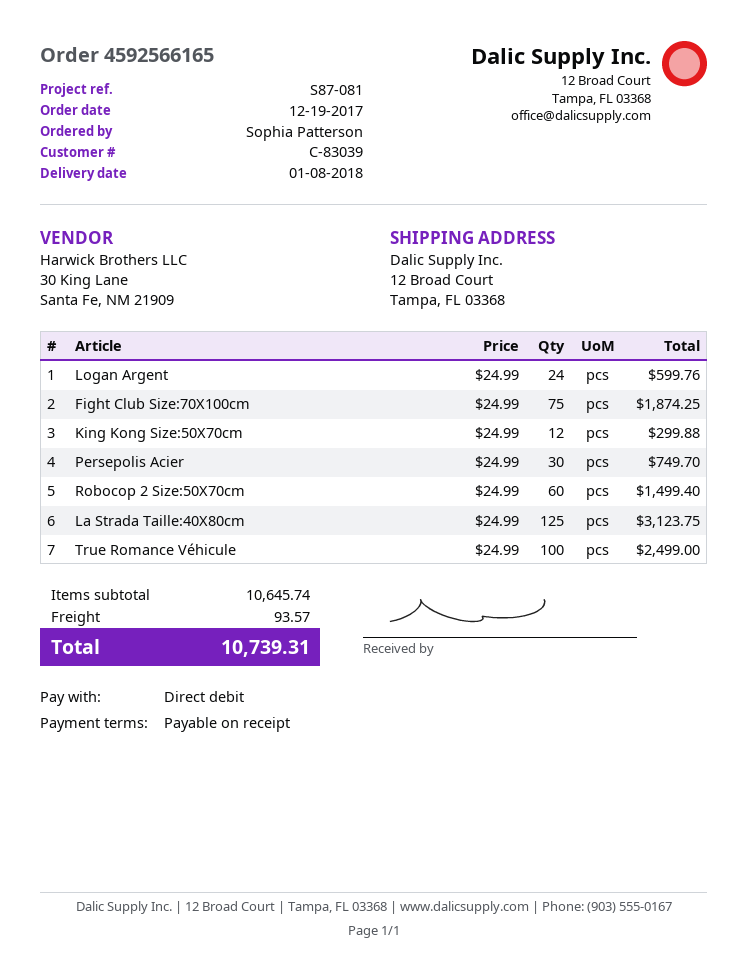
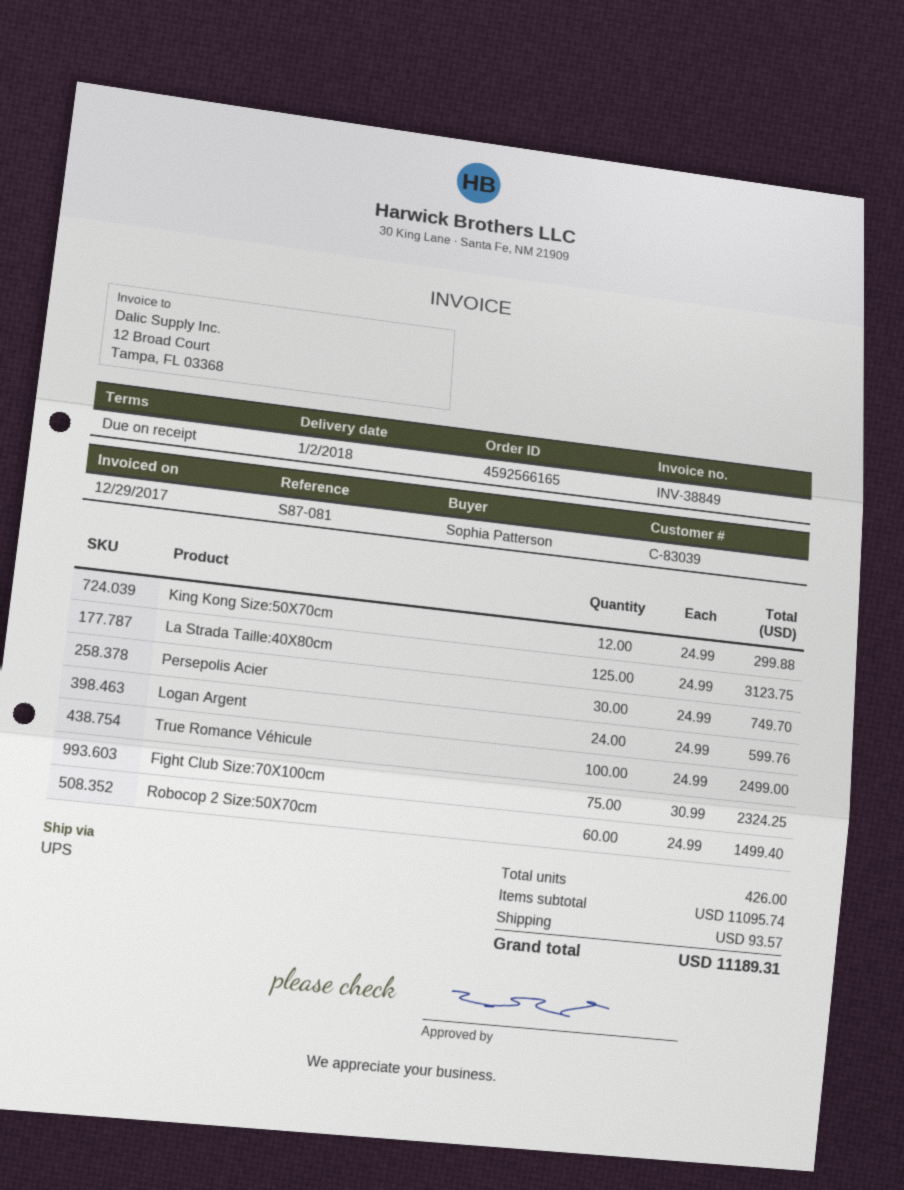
delivery date: 2018-01-08 -> 2018-01-02
Fight Club Size:70X100cm: 75 x 24.99 = 1874.25 -> 75 x 30.99 = 2324.25
subtotal: 10645.74 -> 11095.74
total: 10739.31 -> 11189.31

